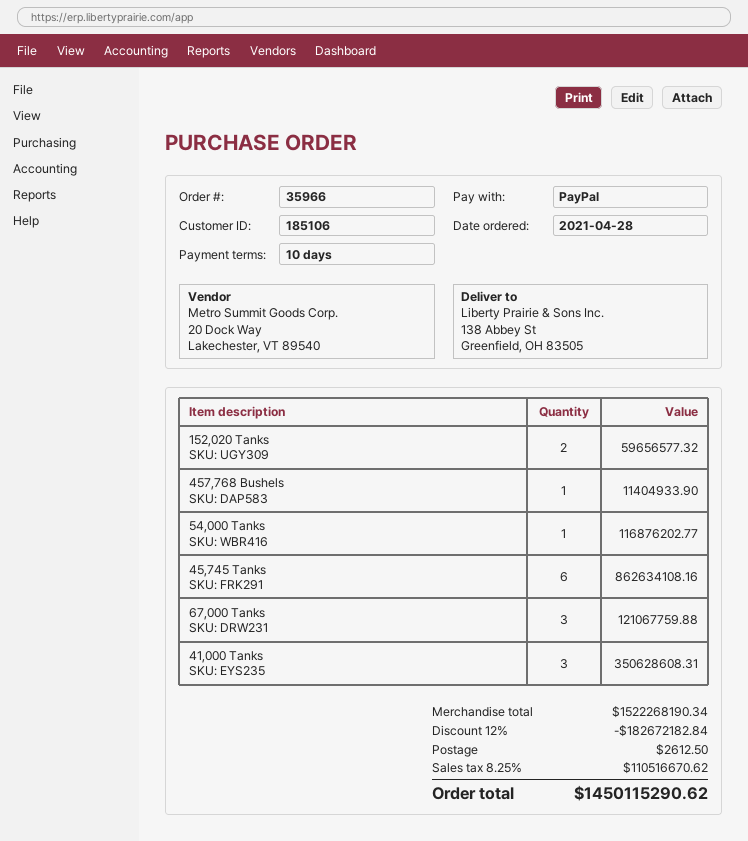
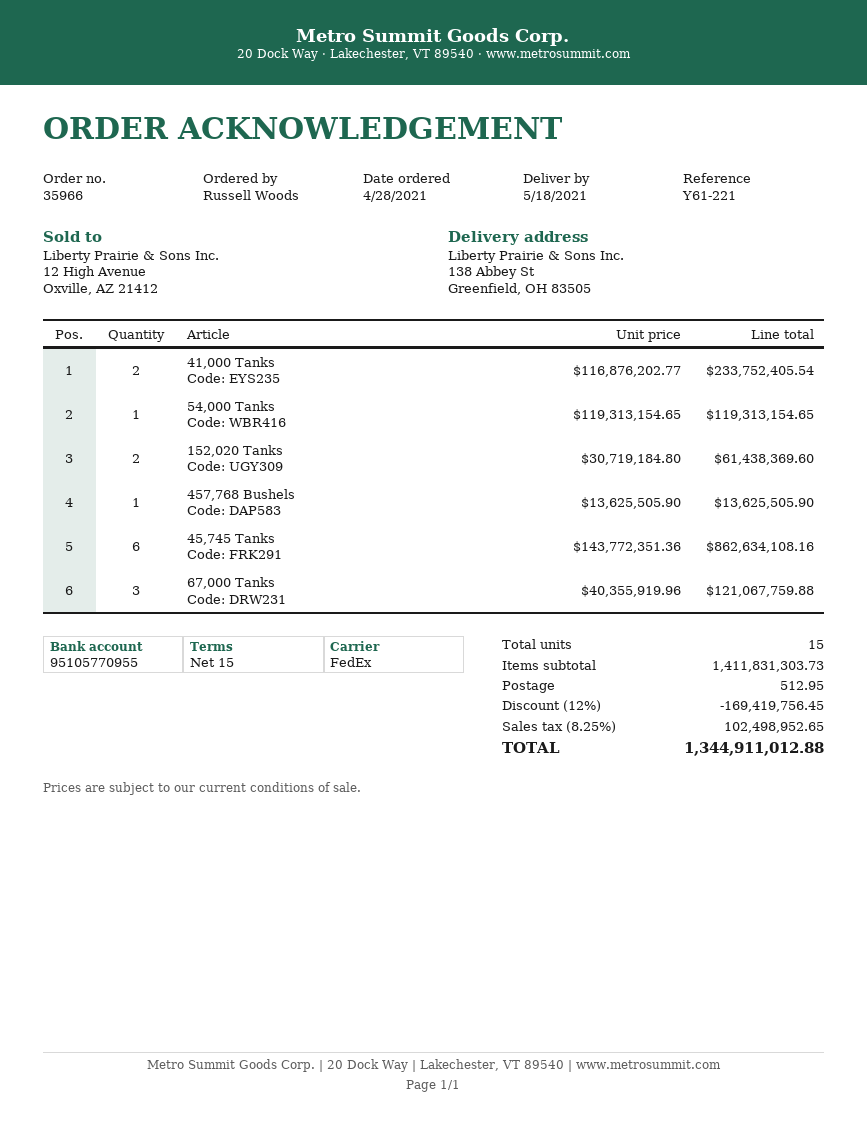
payment terms: 10 days -> 15 days
152,020 Tanks: 2 for 59656577.32 -> 2 for 61438369.60
457,768 Bushels: 1 for 11404933.90 -> 1 for 13625505.90
54,000 Tanks: 1 for 116876202.77 -> 1 for 119313154.65
41,000 Tanks: 3 for 350628608.31 -> 2 for 233752405.54
subtotal: 1522268190.34 -> 1411831303.73
discount: 12% = 182672182.84 -> 12% = 169419756.45
shipping: 2612.50 -> 512.95
tax: 8.25% = 110516670.62 -> 8.25% = 102498952.65
total: 1450115290.62 -> 1344911012.88

